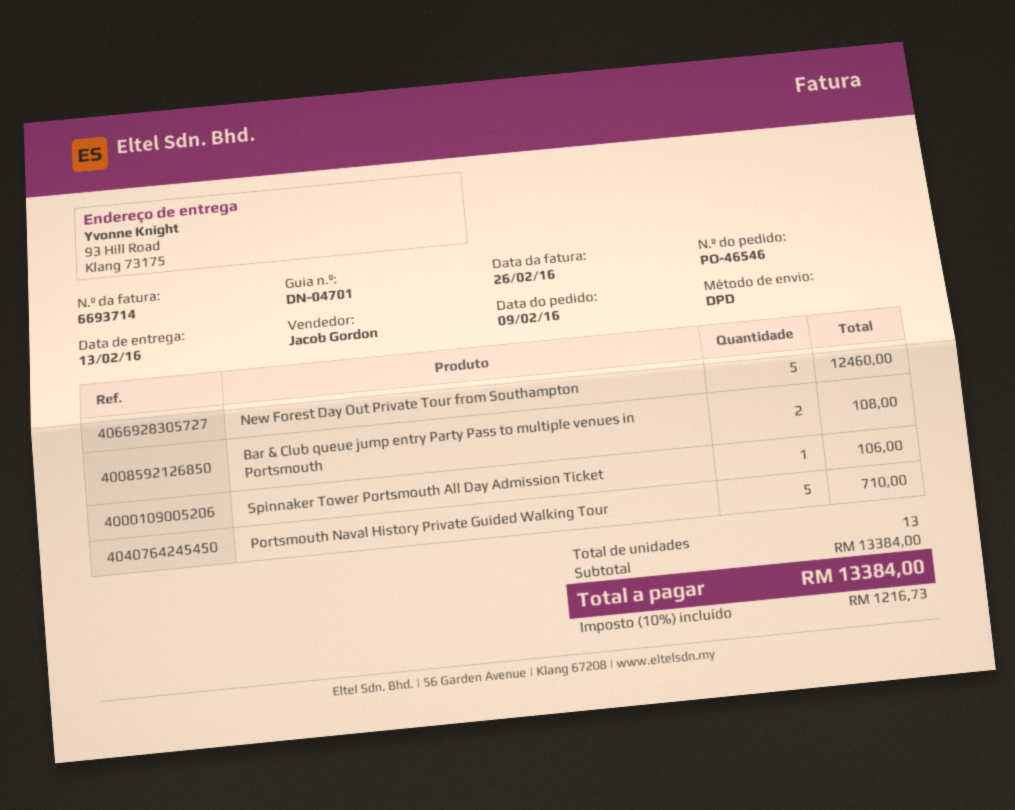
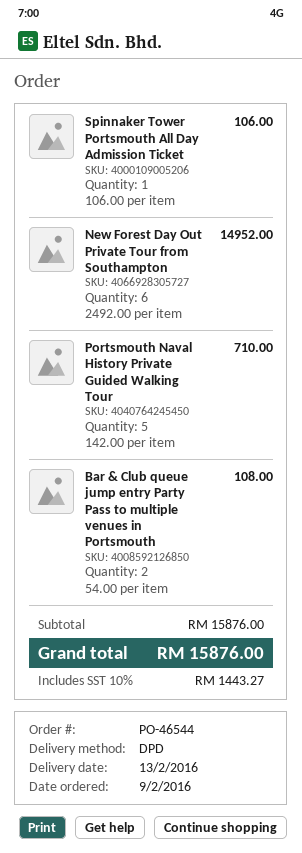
order number: PO-46546 -> PO-46544
New Forest Day Out Private Tour from Southampton: 5 for 12460.00 -> 6 for 14952.00
subtotal: 13384.00 -> 15876.00
tax: 10% = 1216.73 -> 10% = 1443.27
total: 13384.00 -> 15876.00

